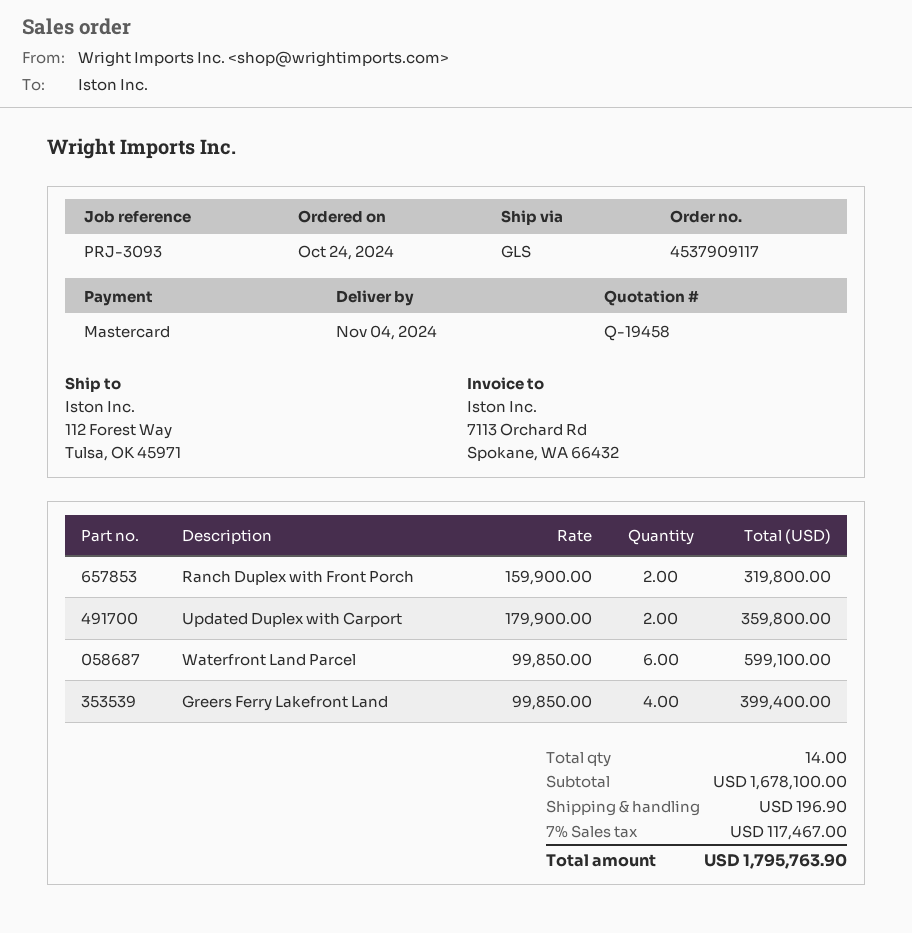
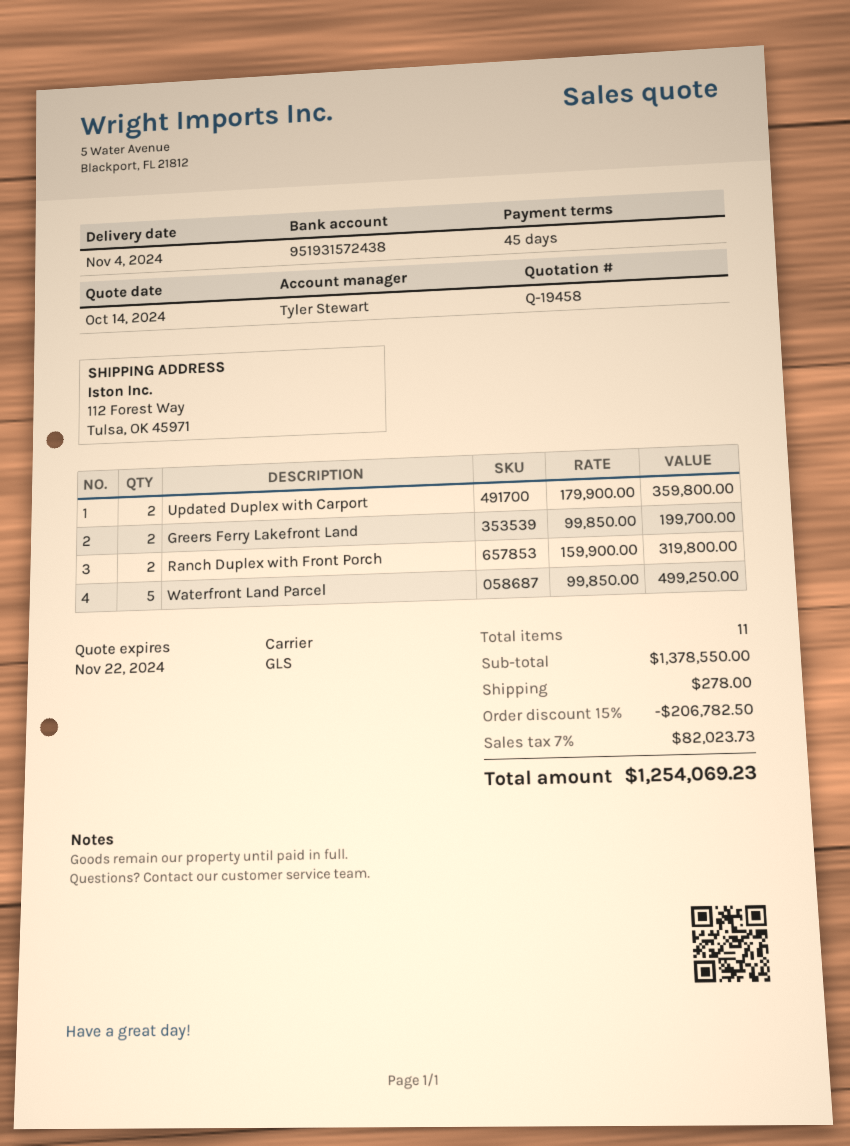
Waterfront Land Parcel: 6 x 99850.00 = 599100.00 -> 5 x 99850.00 = 499250.00
Greers Ferry Lakefront Land: 4 x 99850.00 = 399400.00 -> 2 x 99850.00 = 199700.00
total quantity: 14 -> 11
subtotal: 1678100.00 -> 1378550.00
discount: none -> 15% = 206782.50
shipping: 196.90 -> 278.00
tax: 7% = 117467.00 -> 7% = 82023.73
total: 1795763.90 -> 1254069.23

